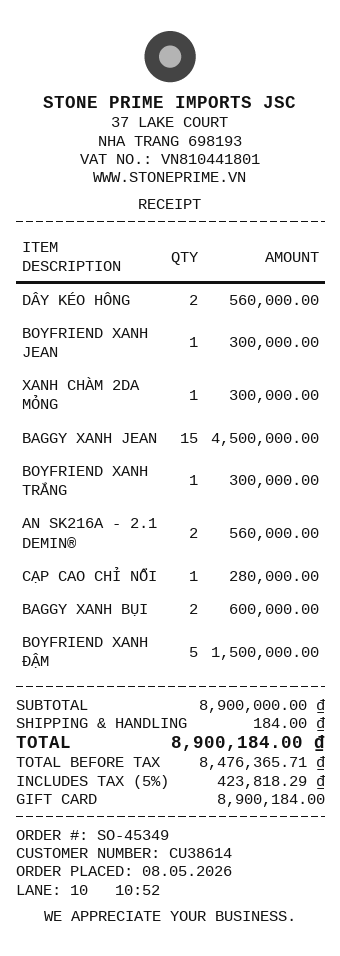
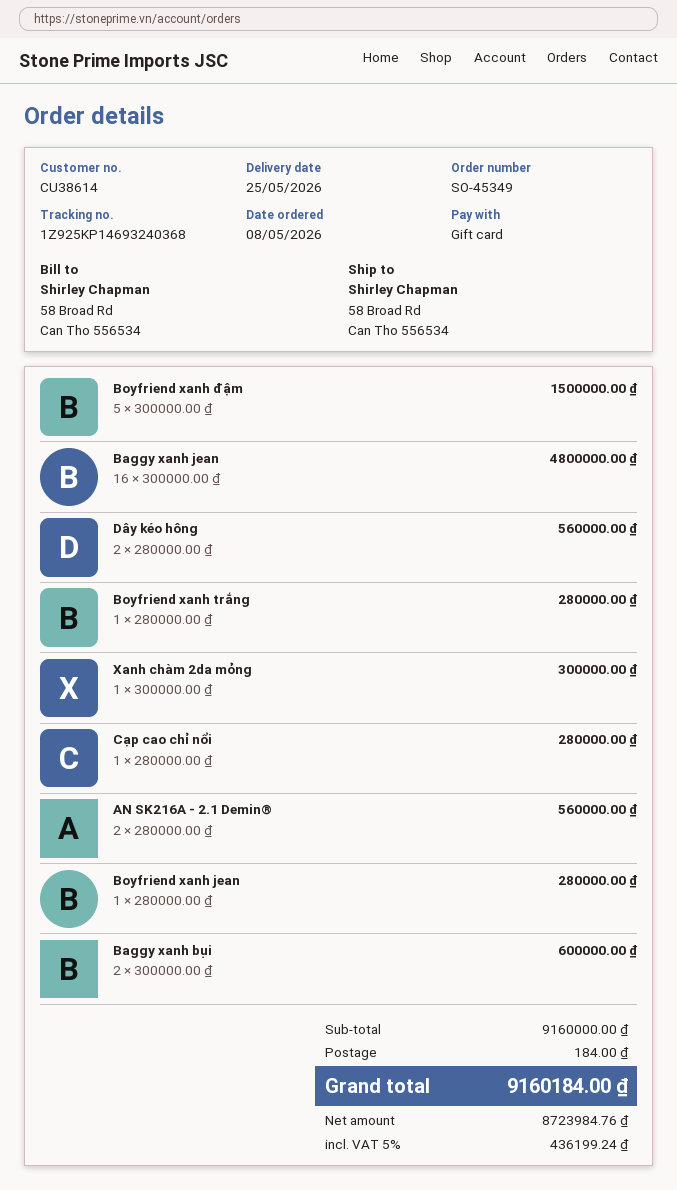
BOYFRIEND XANH JEAN: 1 for 300000.00 -> 1 for 280000.00
BAGGY XANH JEAN: 15 for 4500000.00 -> 16 for 4800000.00
BOYFRIEND XANH TRẮNG: 1 for 300000.00 -> 1 for 280000.00
subtotal: 8900000.00 -> 9160000.00
net: 8476365.71 -> 8723984.76
tax: 5% = 423818.29 -> 5% = 436199.24
total: 8900184.00 -> 9160184.00

